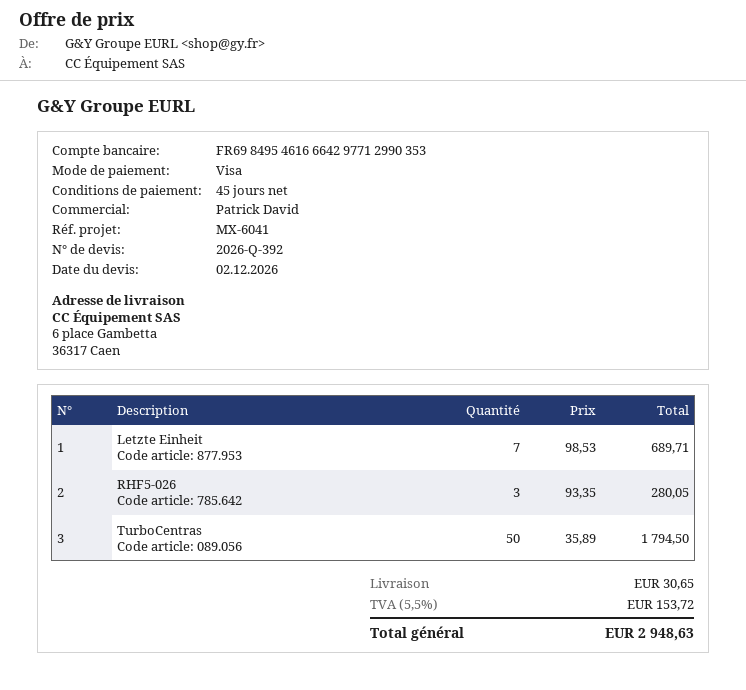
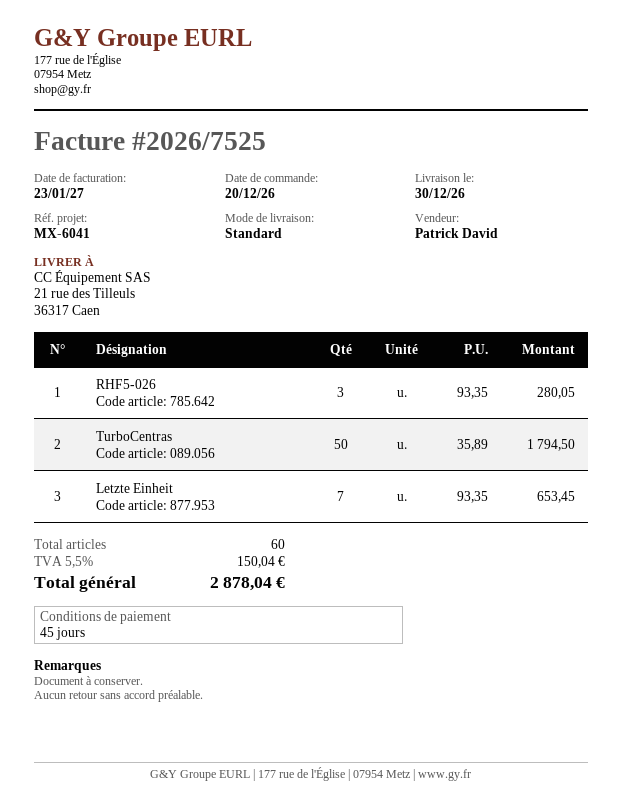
ship to: 6 place Gambetta, 36317 Caen -> 21 rue des Tilleuls, 36317 Caen
Letzte Einheit: 7 x 98.53 = 689.71 -> 7 x 93.35 = 653.45
shipping: 30.65 -> none
tax: 5.5% = 153.72 -> 5.5% = 150.04
total: 2948.63 -> 2878.04

